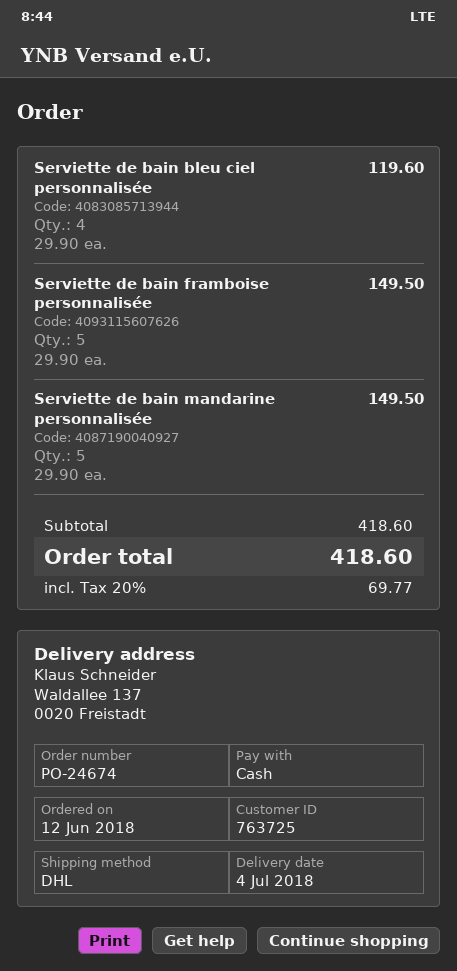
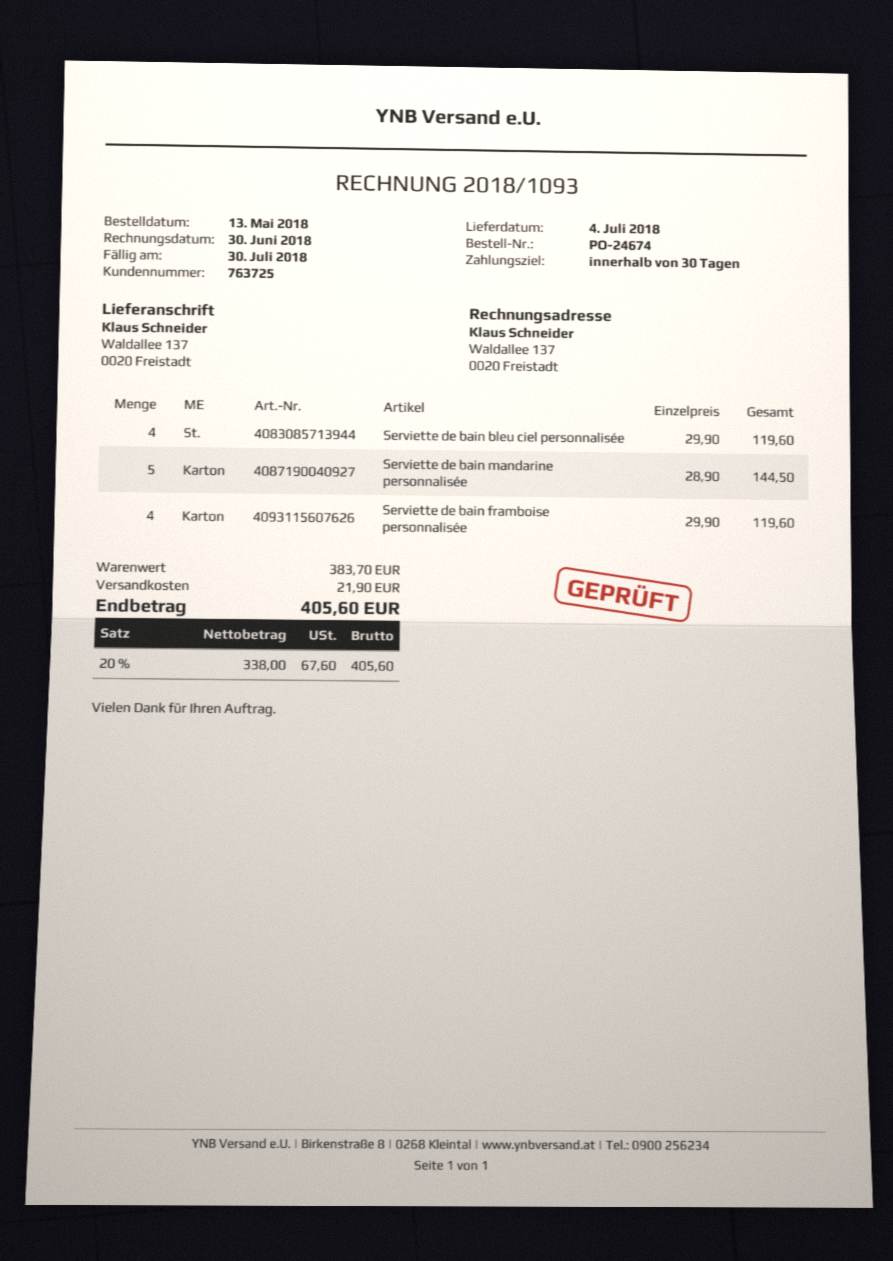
order date: 2018-06-12 -> 2018-05-13
Serviette de bain framboise personnalisée: 5 x 29.90 = 149.50 -> 4 x 29.90 = 119.60
Serviette de bain mandarine personnalisée: 5 x 29.90 = 149.50 -> 5 x 28.90 = 144.50
subtotal: 418.60 -> 383.70
shipping: none -> 21.90
tax: 20% = 69.77 -> 20% = 67.60
total: 418.60 -> 405.60

